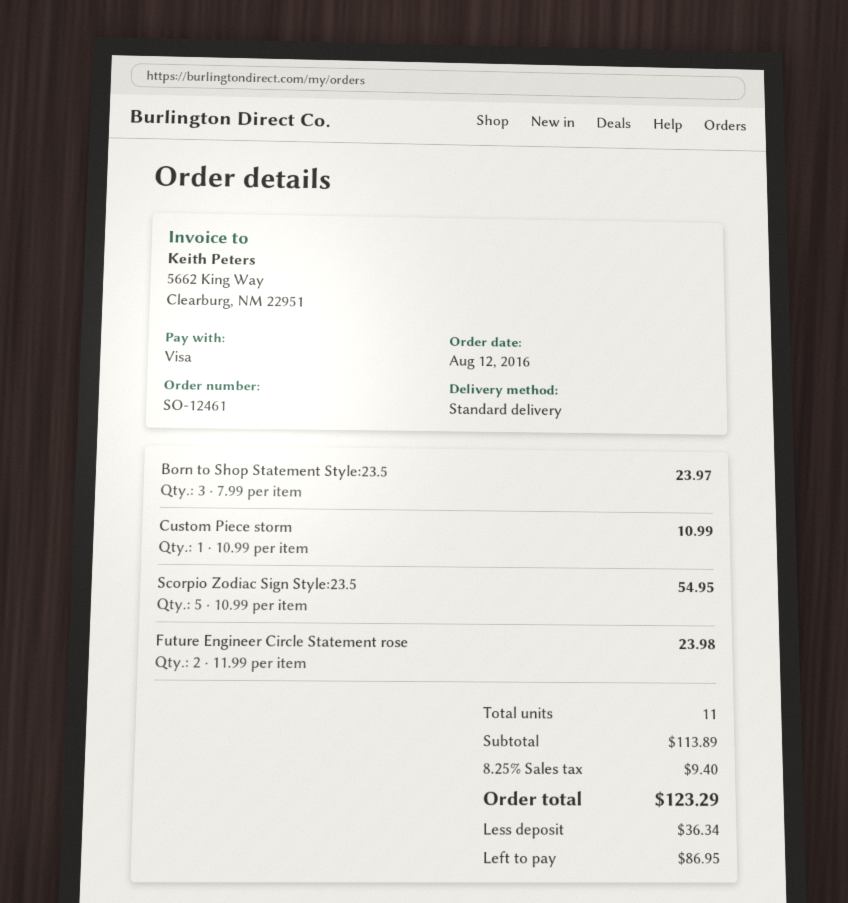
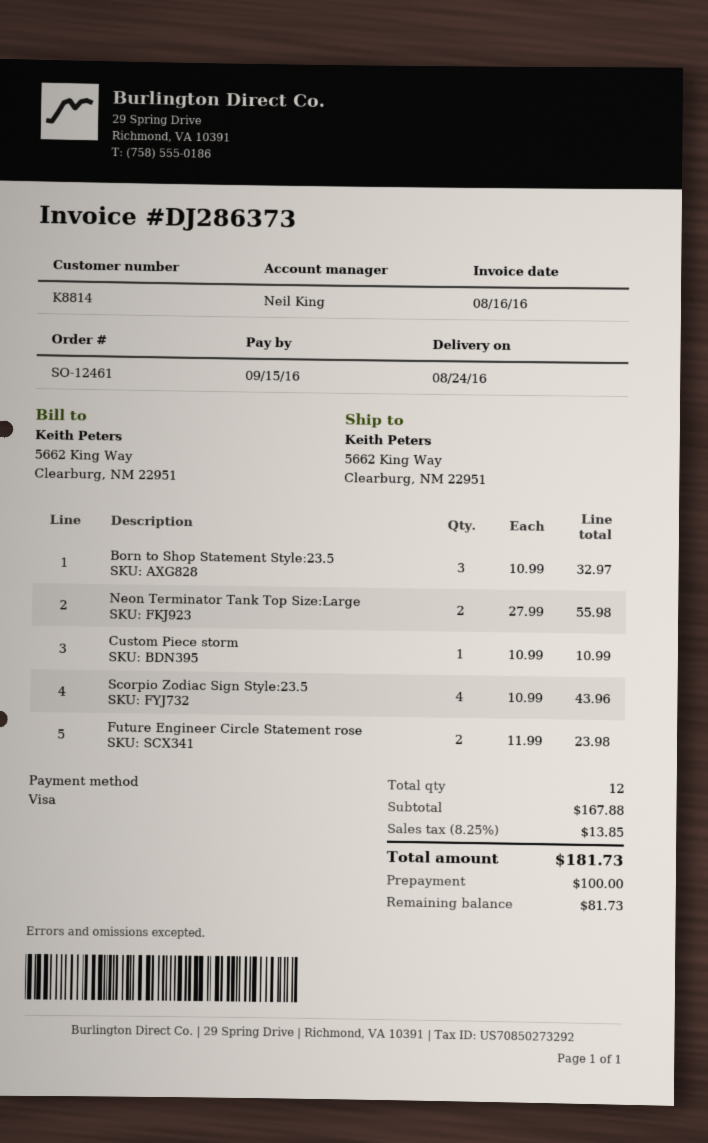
Born to Shop Statement Style:23.5: 3 x 7.99 = 23.97 -> 3 x 10.99 = 32.97
Scorpio Zodiac Sign Style:23.5: 5 x 10.99 = 54.95 -> 4 x 10.99 = 43.96
Neon Terminator Tank Top Size:Large: none -> 2 x 27.99 = 55.98
total quantity: 11 -> 12
subtotal: 113.89 -> 167.88
tax: 8.25% = 9.40 -> 8.25% = 13.85
total: 123.29 -> 181.73
deposit: 36.34 -> 100.00
balance: 86.95 -> 81.73

